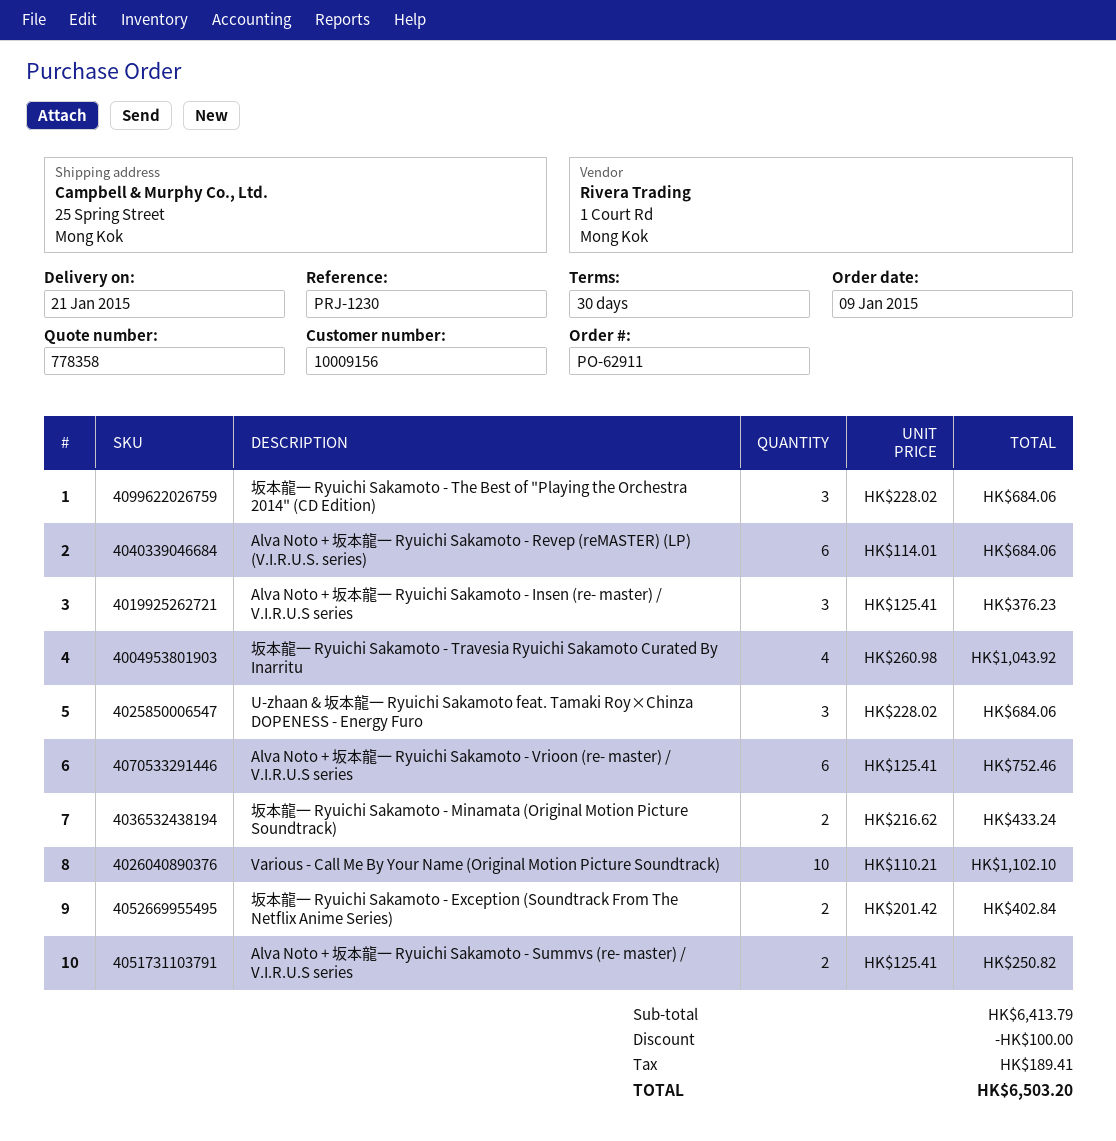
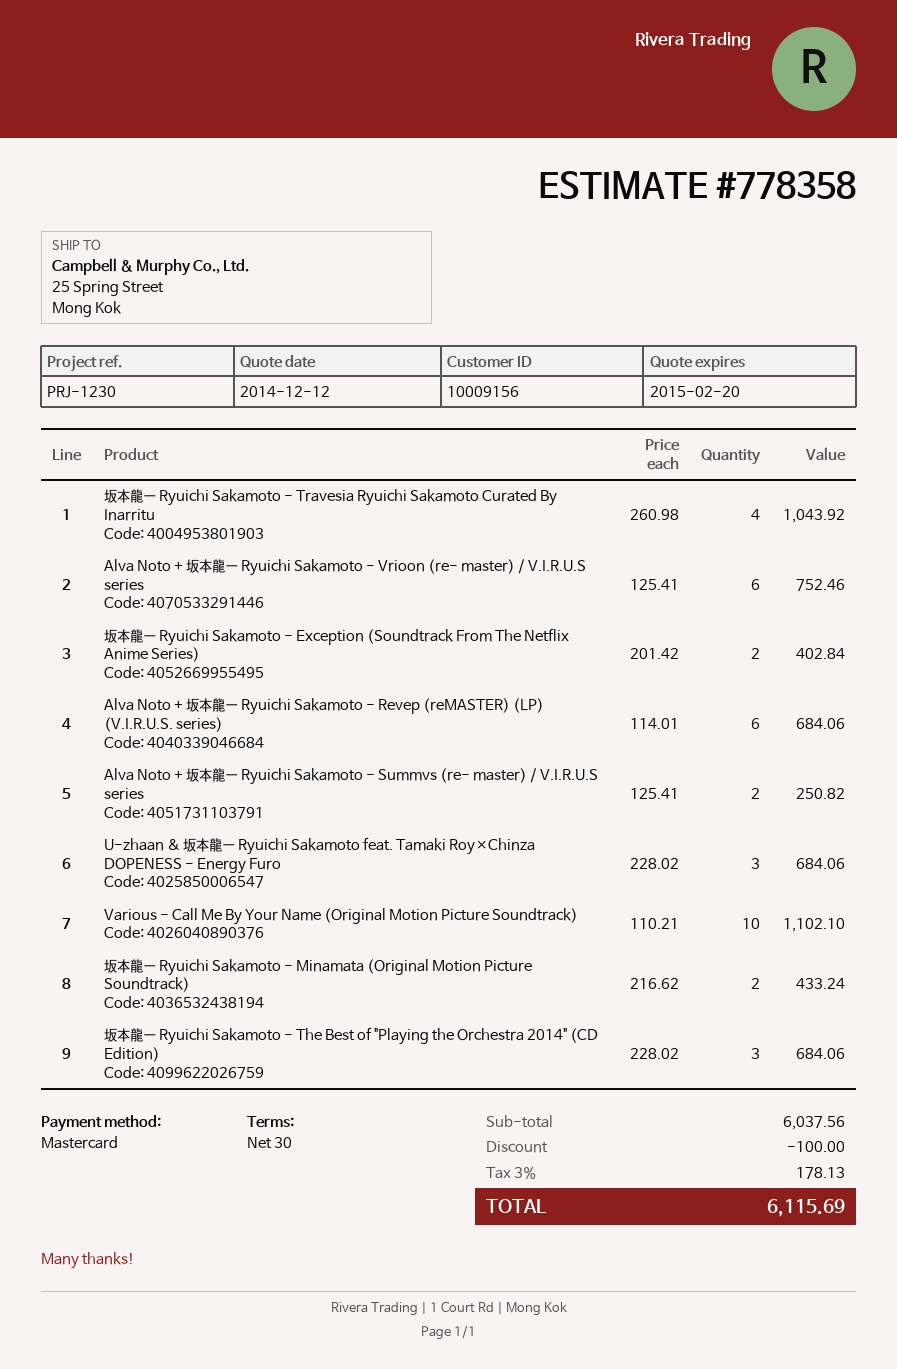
Alva Noto + 坂本龍一 Ryuichi Sakamoto - Insen (re- master) / V.I.R.U.S series: 3 x 125.41 = 376.23 -> none
subtotal: 6413.79 -> 6037.56
tax: 189.41 -> 178.13
total: 6503.20 -> 6115.69

